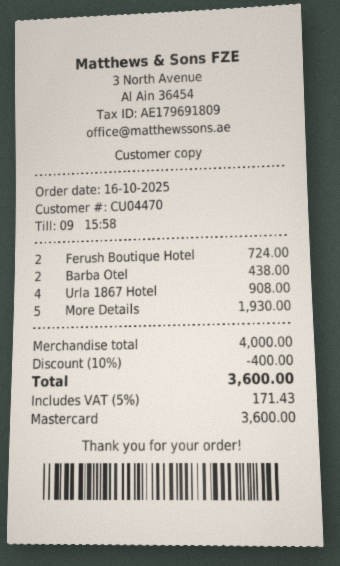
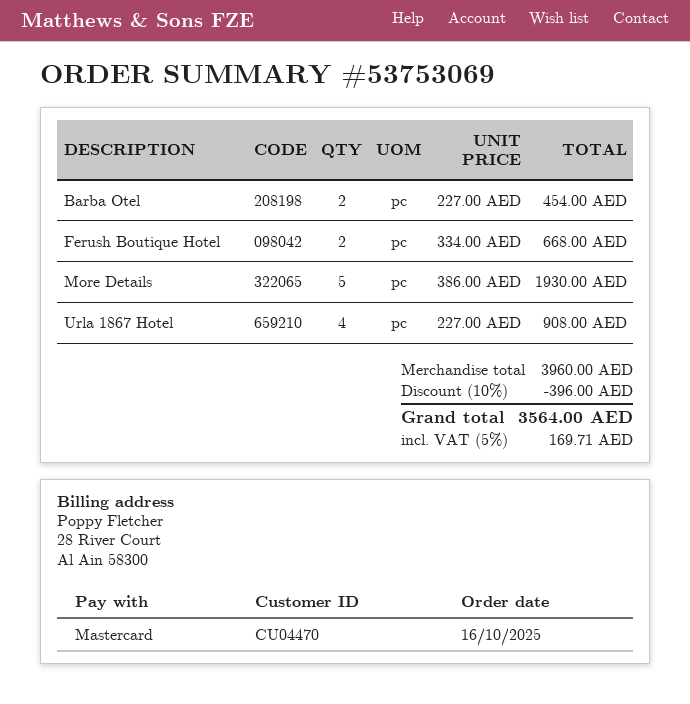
Ferush Boutique Hotel: 2 for 724.00 -> 2 for 668.00
Barba Otel: 2 for 438.00 -> 2 for 454.00
subtotal: 4000.00 -> 3960.00
discount: 10% = 400.00 -> 10% = 396.00
tax: 5% = 171.43 -> 5% = 169.71
total: 3600.00 -> 3564.00

